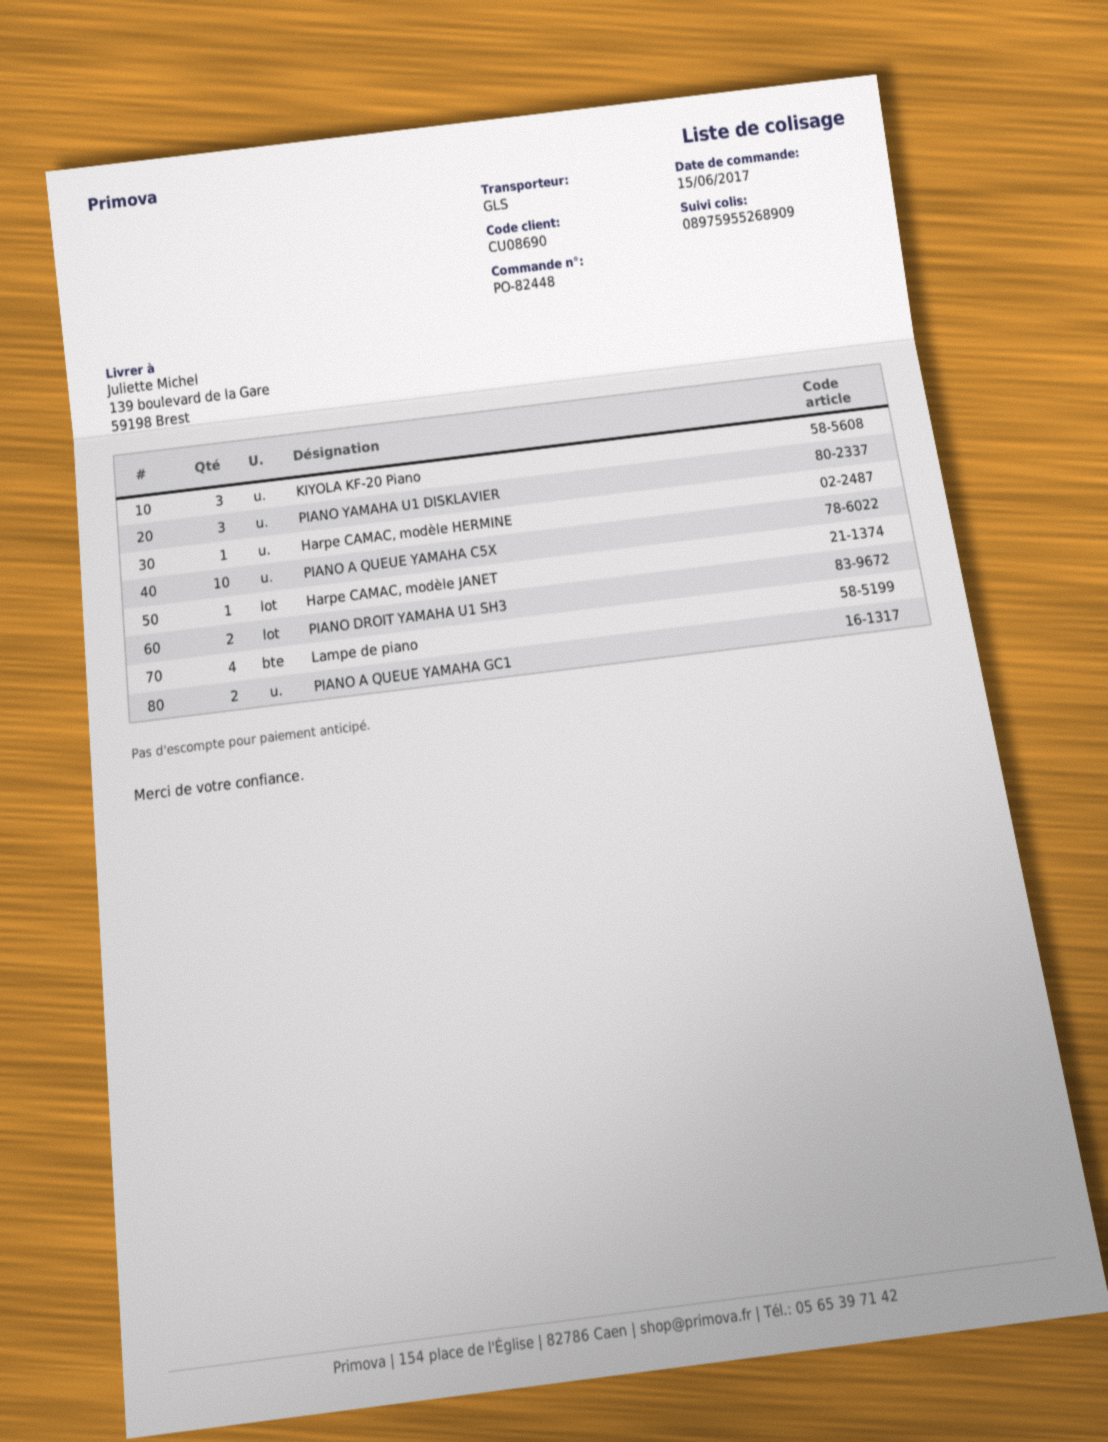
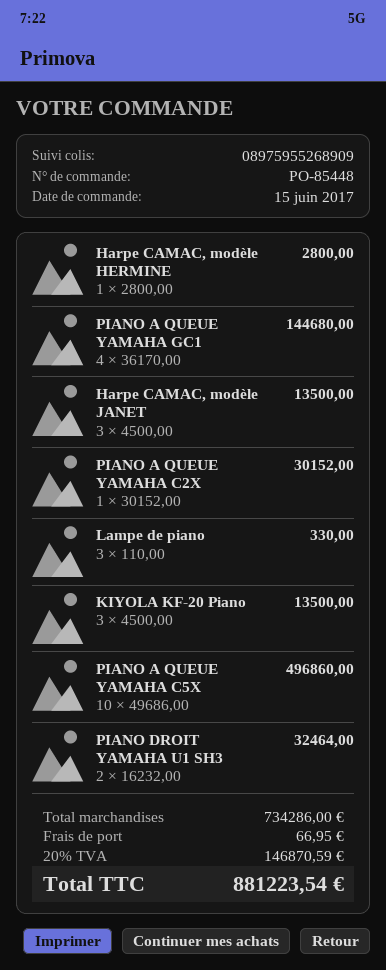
order number: PO-82448 -> PO-85448
PIANO YAMAHA U1 DISKLAVIER: 3 -> none
Harpe CAMAC, modèle JANET: 1 -> 3
Lampe de piano: 4 -> 3
PIANO A QUEUE YAMAHA GC1: 2 -> 4
PIANO A QUEUE YAMAHA C2X: none -> 1

